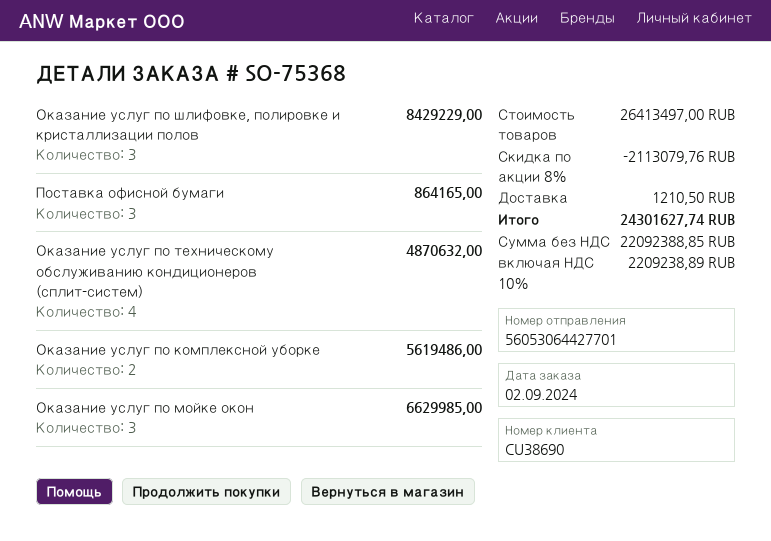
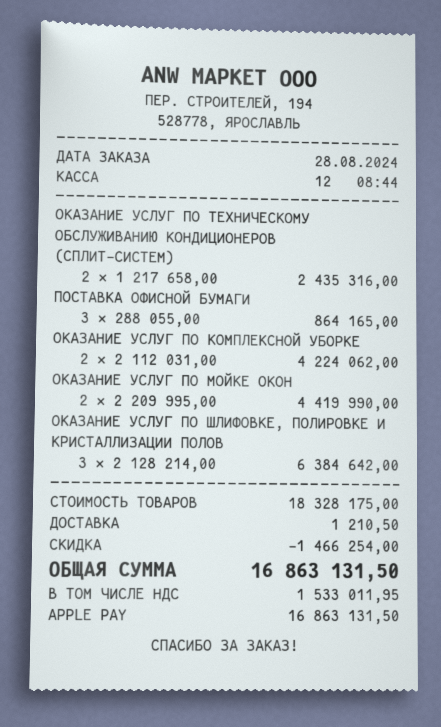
order date: 2024-09-02 -> 2024-08-28
Оказание услуг по шлифовке, полировке и кристаллизации полов: 3 for 8429229.00 -> 3 for 6384642.00
Оказание услуг по техническому обслуживанию кондиционеров (сплит-систем): 4 for 4870632.00 -> 2 for 2435316.00
Оказание услуг по комплексной уборке: 2 for 5619486.00 -> 2 for 4224062.00
Оказание услуг по мойке окон: 3 for 6629985.00 -> 2 for 4419990.00
subtotal: 26413497.00 -> 18328175.00
discount: 2113079.76 -> 1466254.00
tax: 2209238.89 -> 1533011.95
total: 24301627.74 -> 16863131.50

